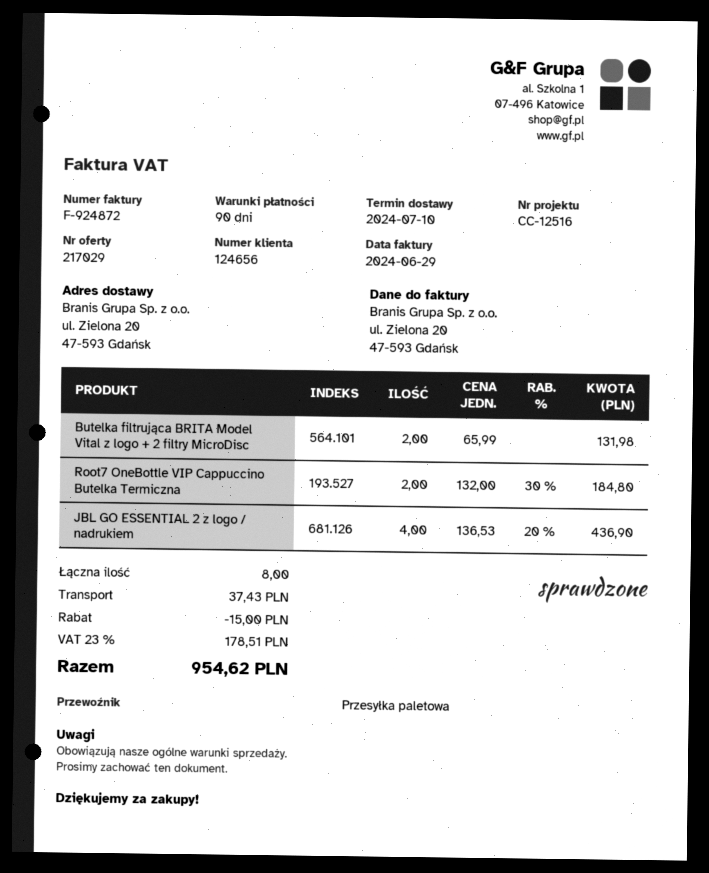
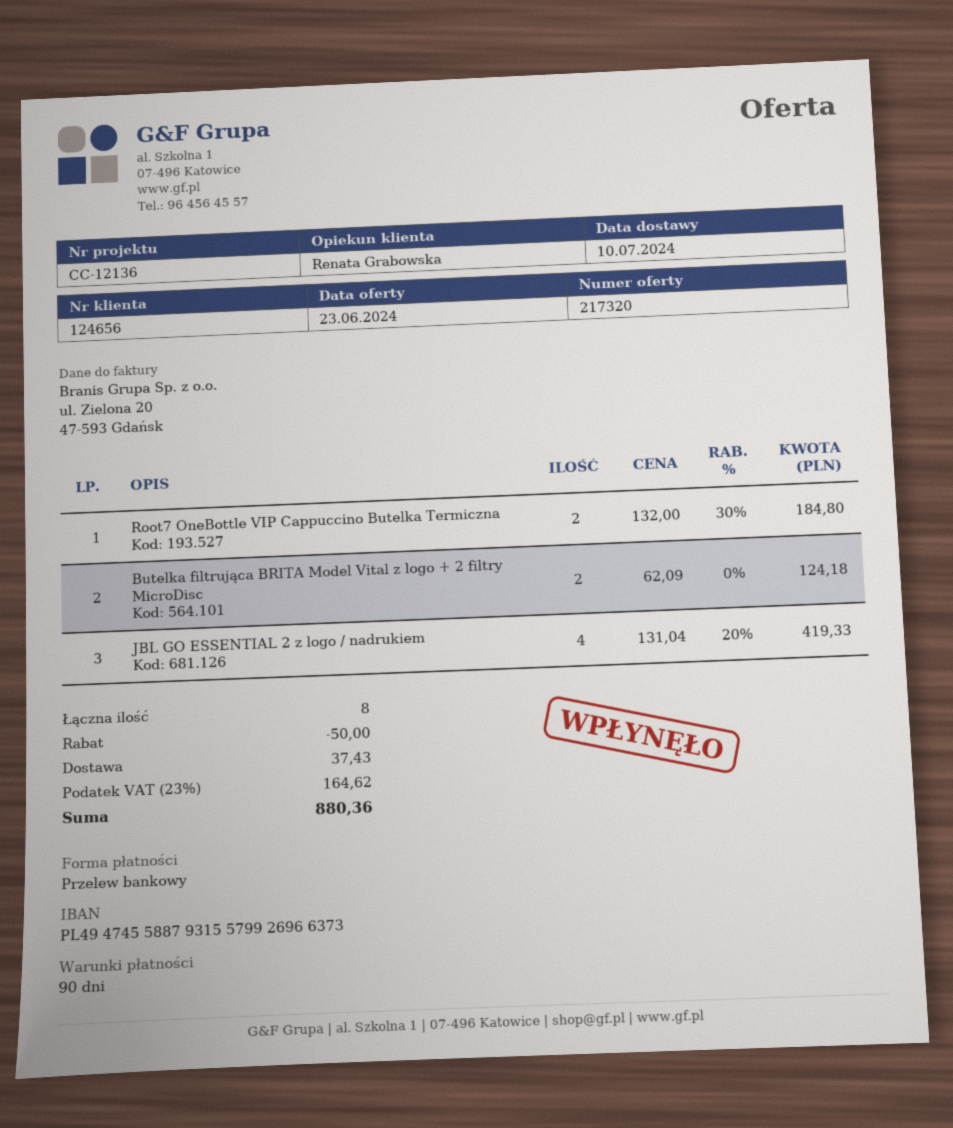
quote number: 217029 -> 217320
reference: CC-12516 -> CC-12136
Butelka filtrująca BRITA Model Vital z logo + 2 filtry MicroDisc: 2 x 65.99 = 131.98 -> 2 x 62.09 = 124.18
JBL GO ESSENTIAL 2 z logo / nadrukiem: 4 x 136.53 - 20% = 436.90 -> 4 x 131.04 - 20% = 419.33
discount: 15.00 -> 50.00
tax: 23% = 178.51 -> 23% = 164.62
total: 954.62 -> 880.36

